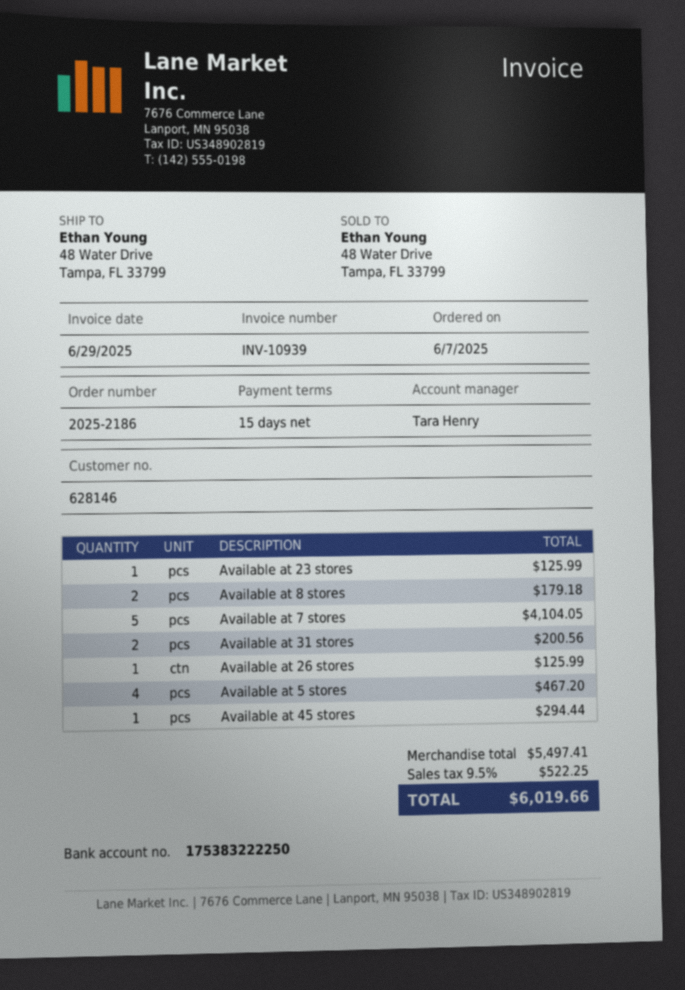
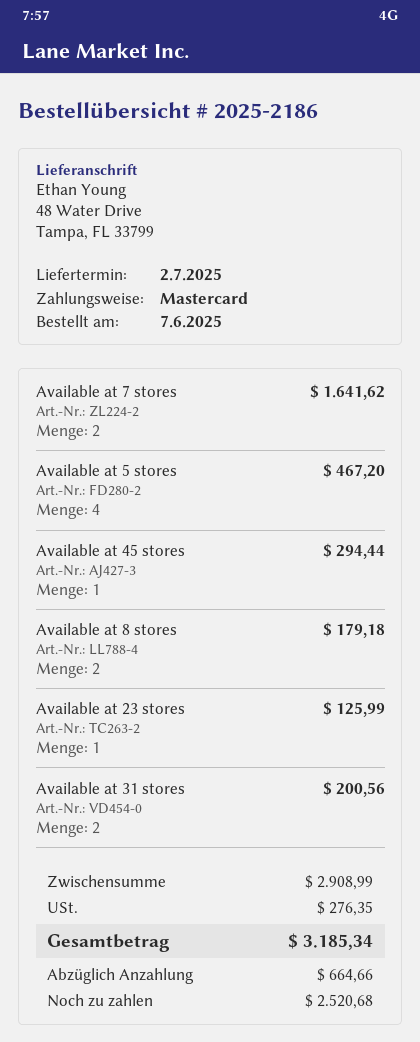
Available at 7 stores: 5 for 4104.05 -> 2 for 1641.62
Available at 26 stores: 1 for 125.99 -> none
subtotal: 5497.41 -> 2908.99
tax: 522.25 -> 276.35
total: 6019.66 -> 3185.34

